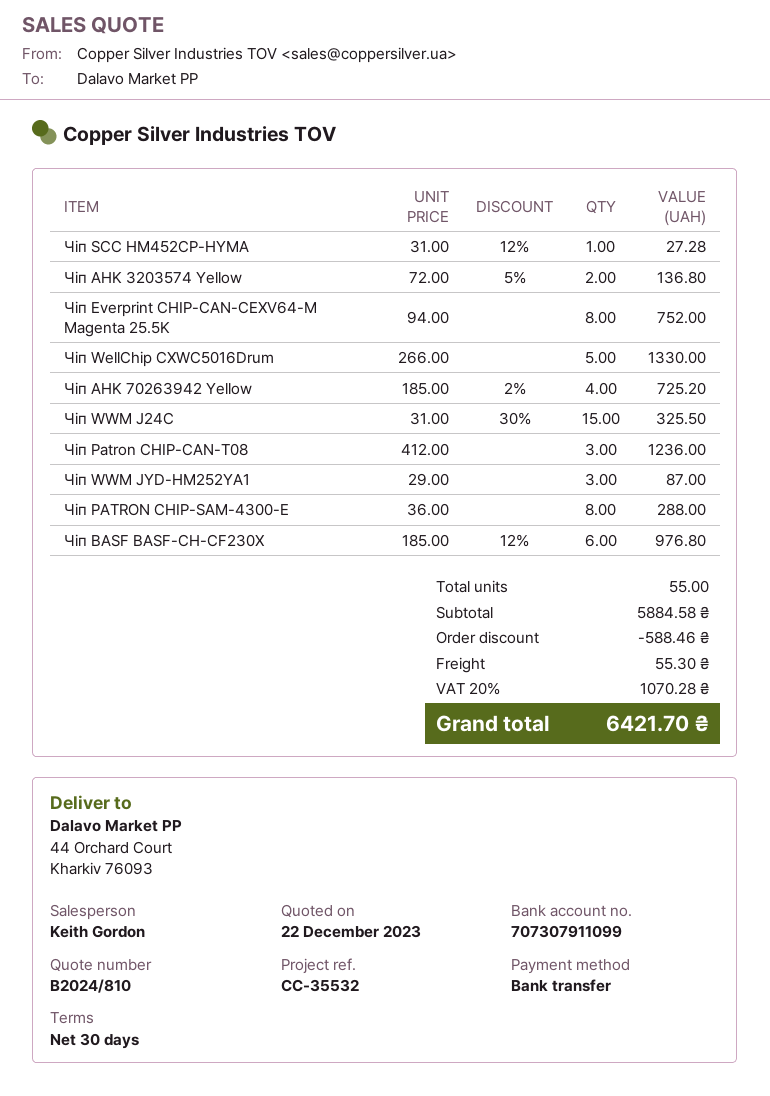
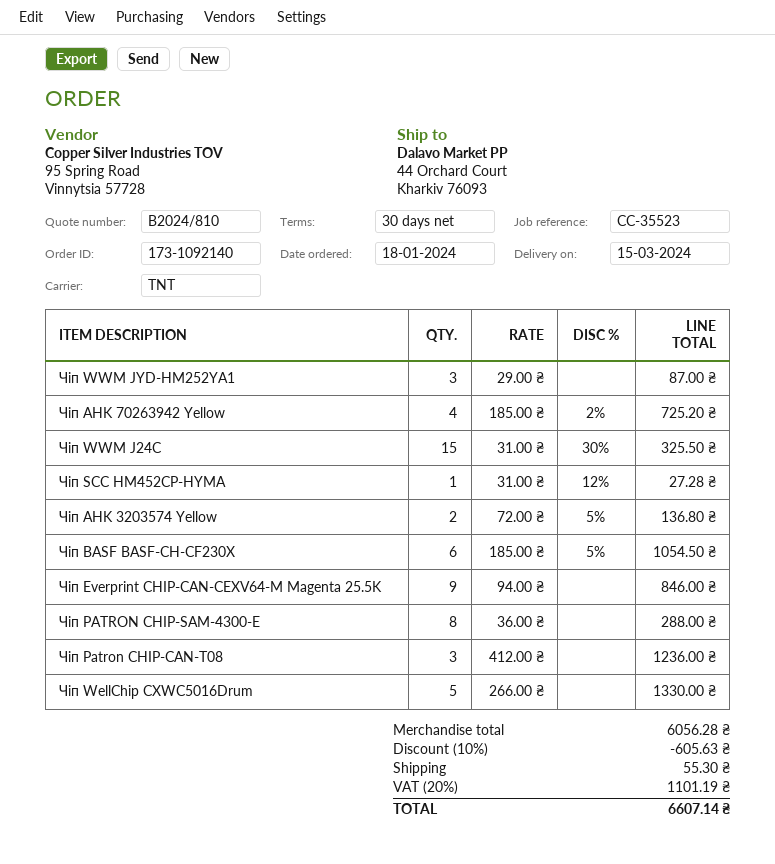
reference: CC-35532 -> CC-35523
Чіп Everprint CHIP-CAN-CEXV64-M Magenta 25.5K: 8 x 94.00 = 752.00 -> 9 x 94.00 = 846.00
Чіп BASF BASF-CH-CF230X: 6 x 185.00 - 12% = 976.80 -> 6 x 185.00 - 5% = 1054.50
subtotal: 5884.58 -> 6056.28
discount: 588.46 -> 605.63
tax: 20% = 1070.28 -> 20% = 1101.19
total: 6421.70 -> 6607.14

